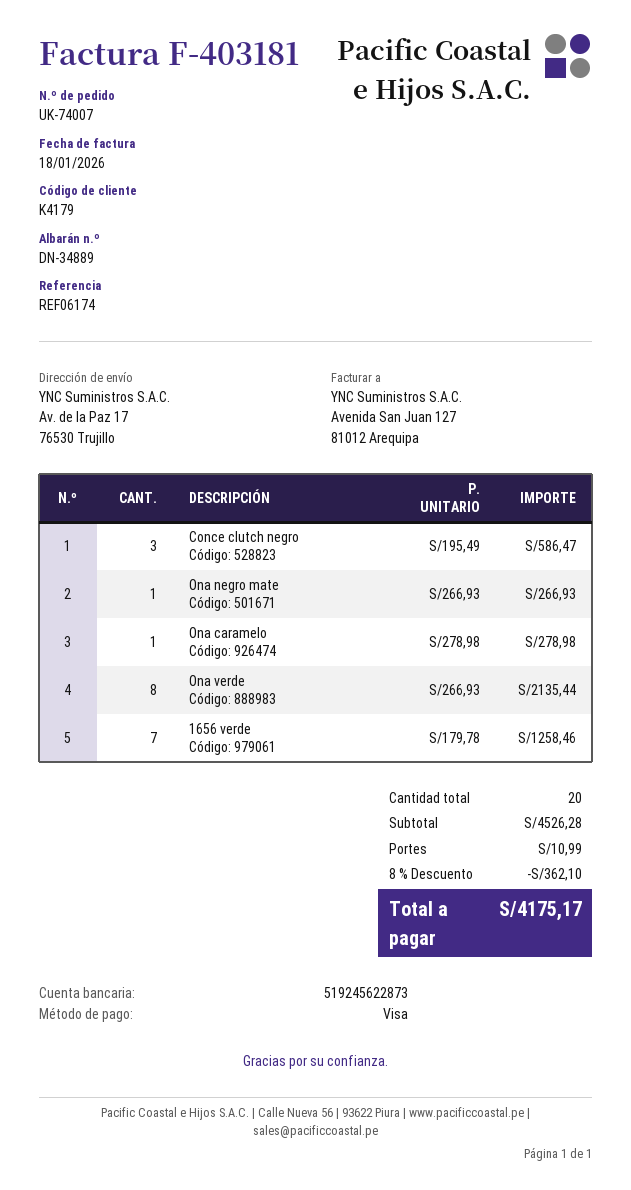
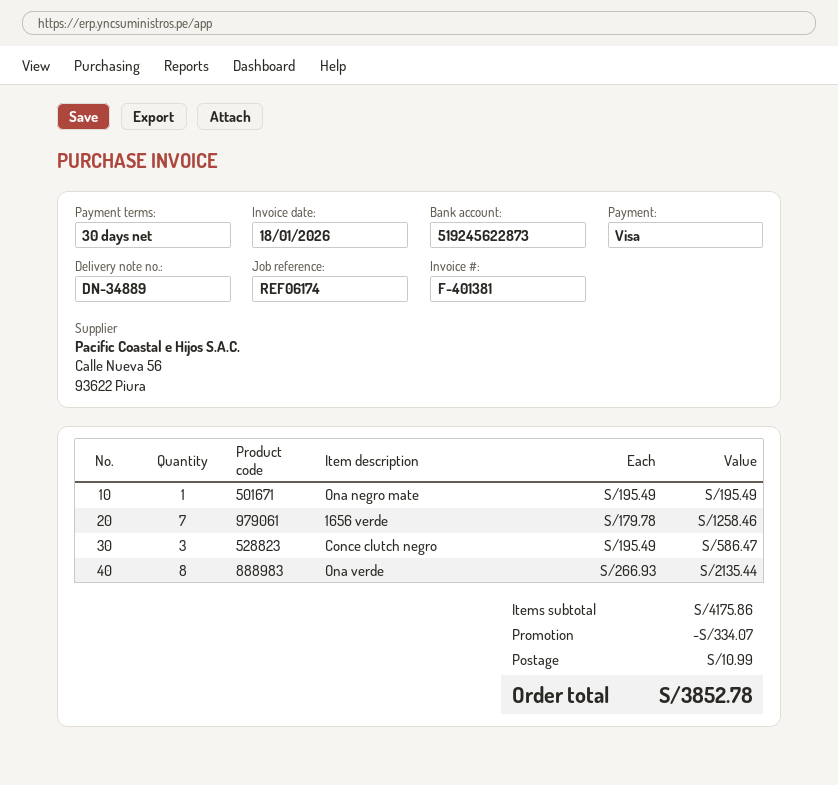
invoice number: F-403181 -> F-401381
Ona negro mate: 1 x 266.93 = 266.93 -> 1 x 195.49 = 195.49
Ona caramelo: 1 x 278.98 = 278.98 -> none
subtotal: 4526.28 -> 4175.86
discount: 362.10 -> 334.07
total: 4175.17 -> 3852.78

